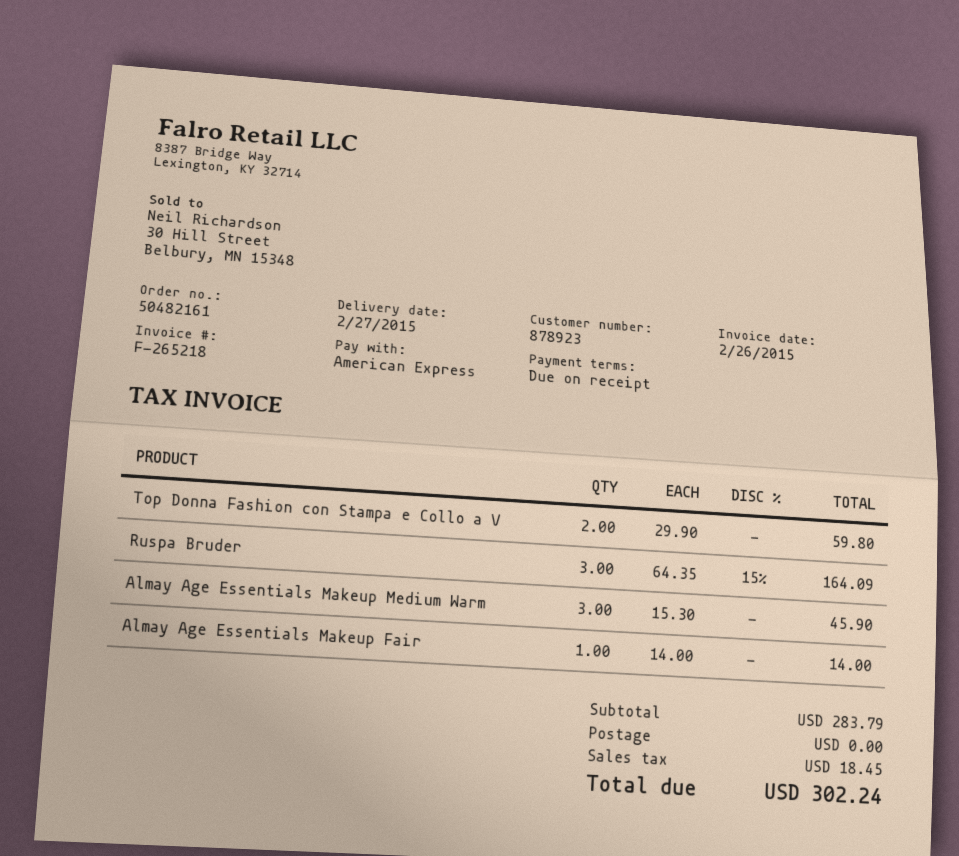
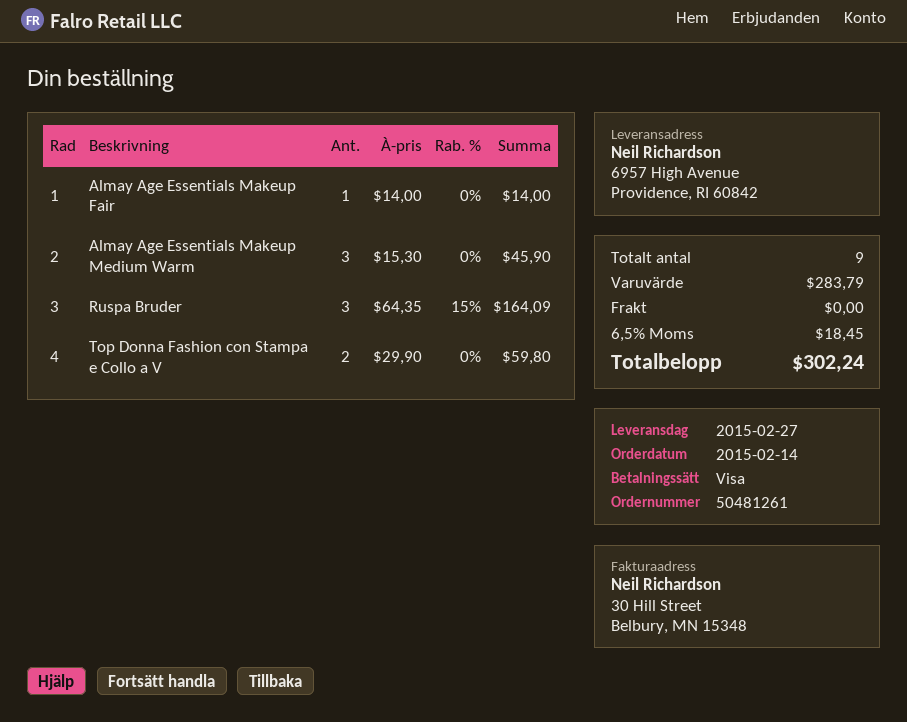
order number: 50482161 -> 50481261
payment method: American Express -> Visa

